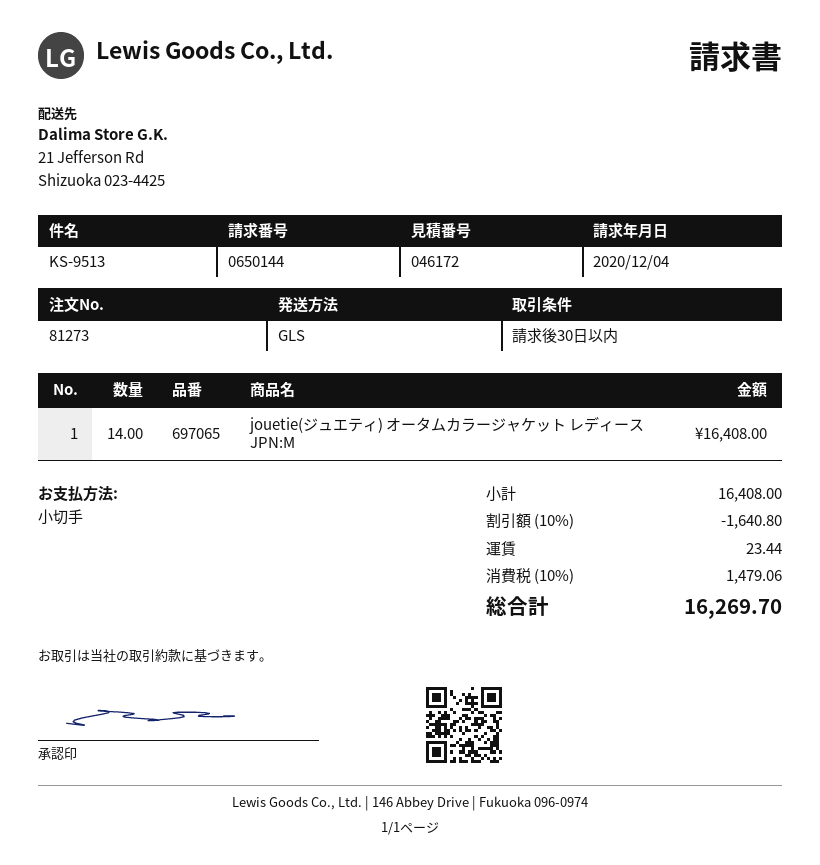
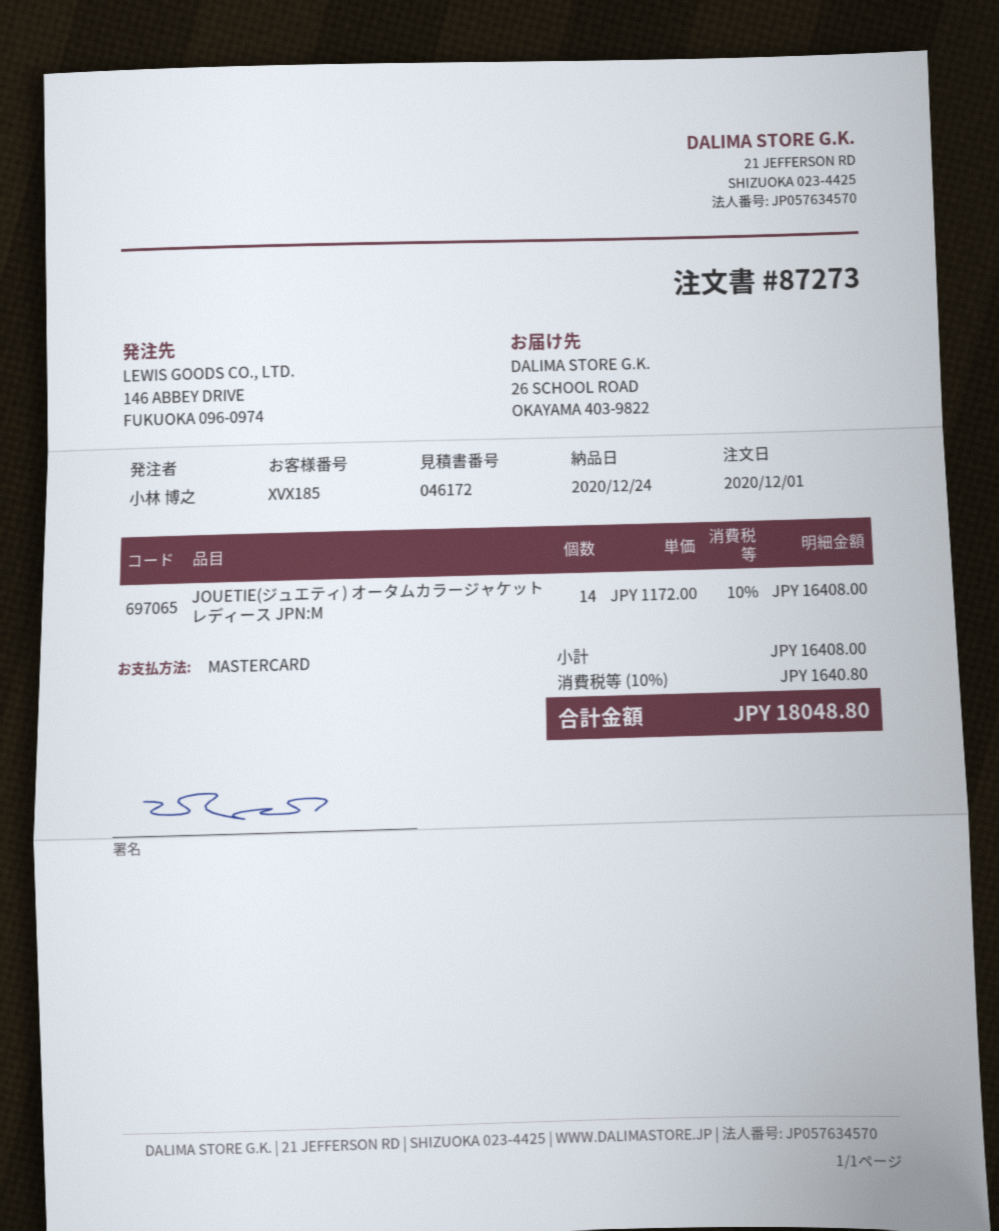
order number: 81273 -> 87273
payment method: cheque -> Mastercard
ship to: 21 Jefferson Rd, Shizuoka 023-4425 -> 26 SCHOOL ROAD, OKAYAMA 403-9822
discount: 10% = 1640.80 -> none
shipping: 23.44 -> none
tax: 10% = 1479.06 -> 10% = 1640.80
total: 16269.70 -> 18048.80

